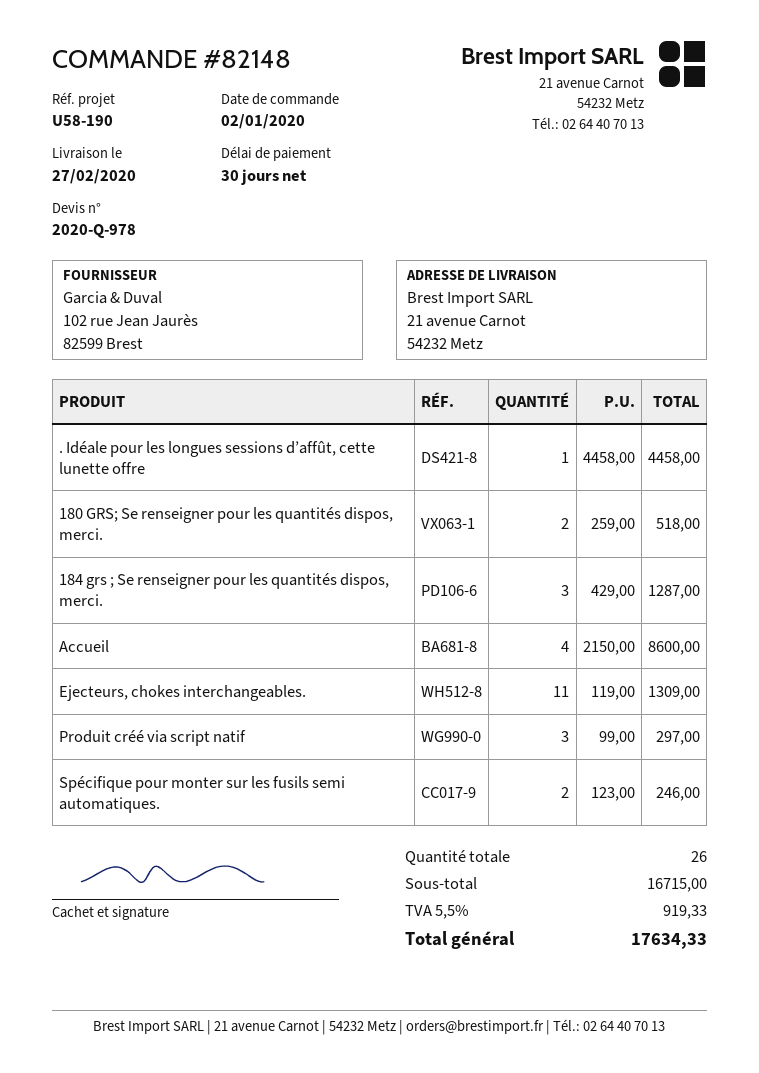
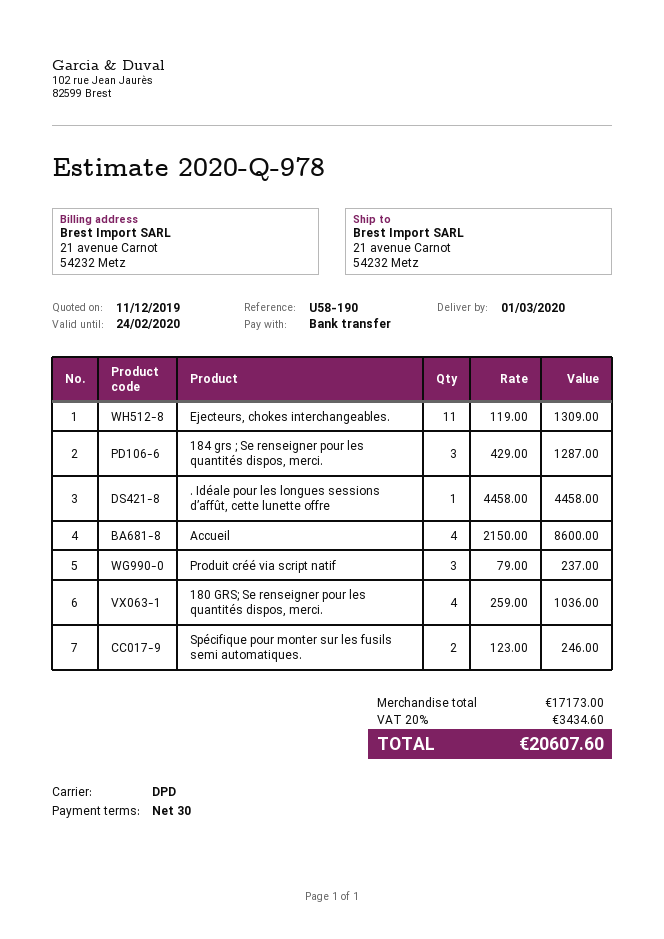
delivery date: 2020-02-27 -> 2020-03-01
180 GRS; Se renseigner pour les quantités dispos, merci.: 2 x 259.00 = 518.00 -> 4 x 259.00 = 1036.00
Produit créé via script natif: 3 x 99.00 = 297.00 -> 3 x 79.00 = 237.00
subtotal: 16715.00 -> 17173.00
tax: 5.5% = 919.33 -> 20% = 3434.60
total: 17634.33 -> 20607.60

